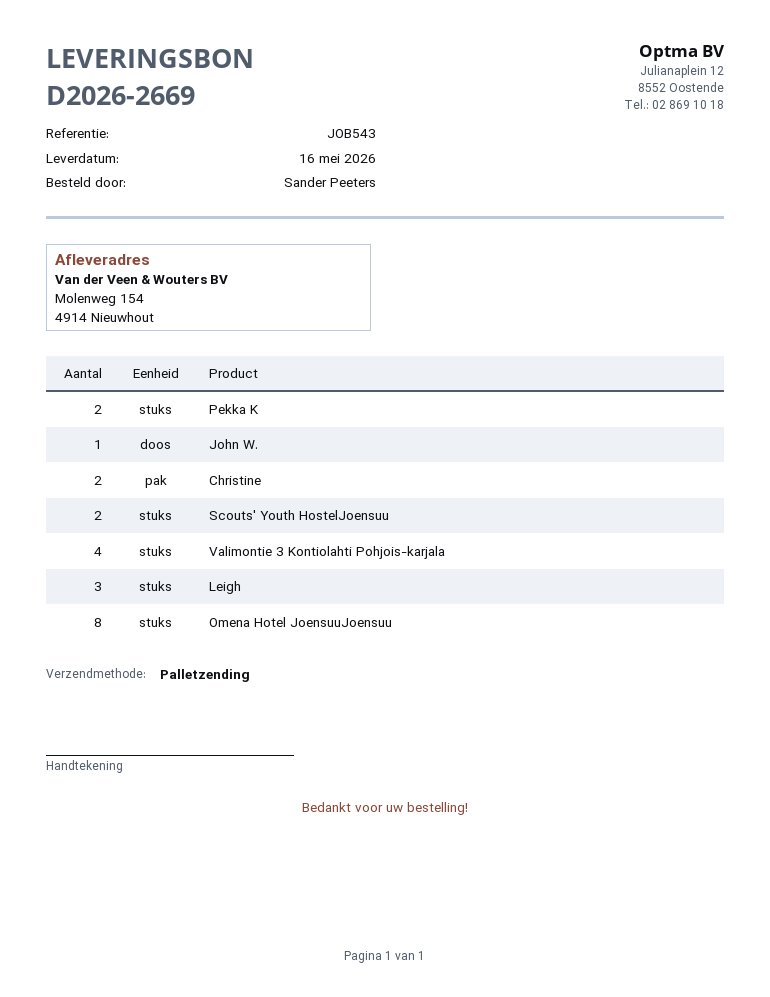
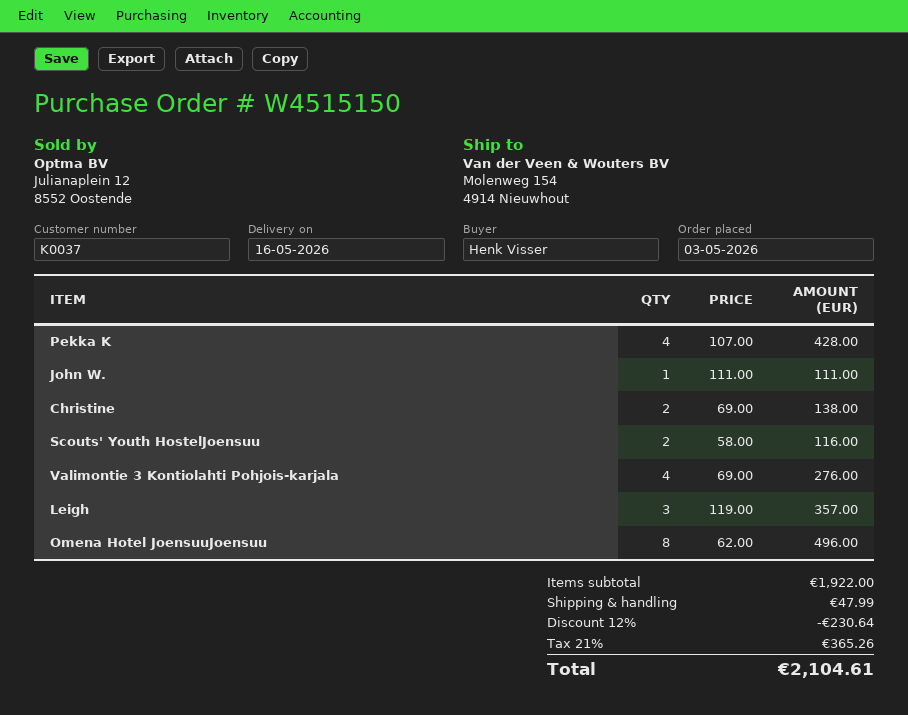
ordered by: Sander Peeters -> Henk Visser
Pekka K: 2 -> 4

